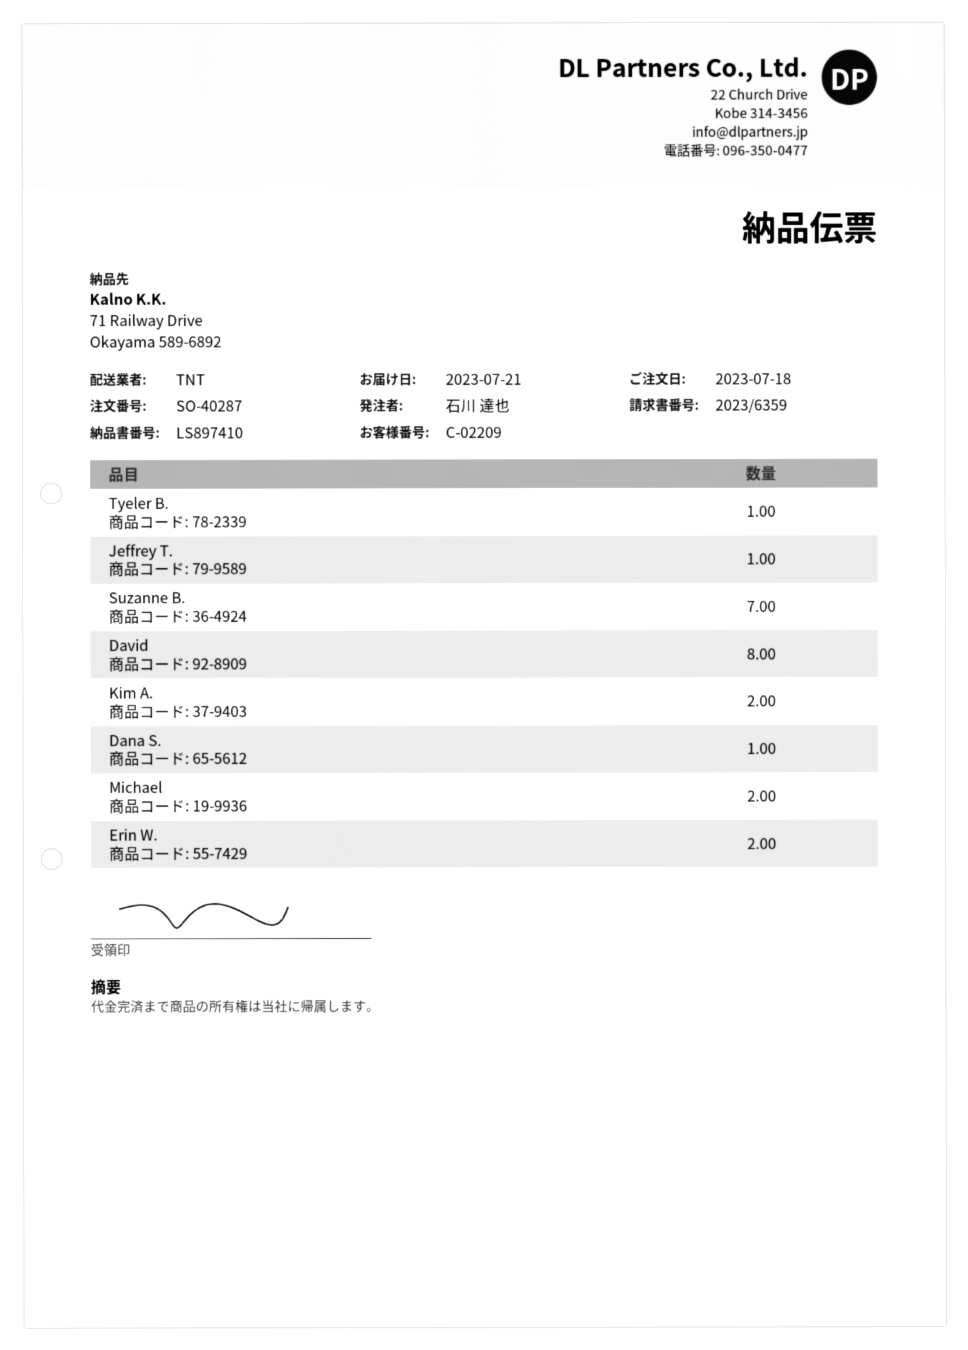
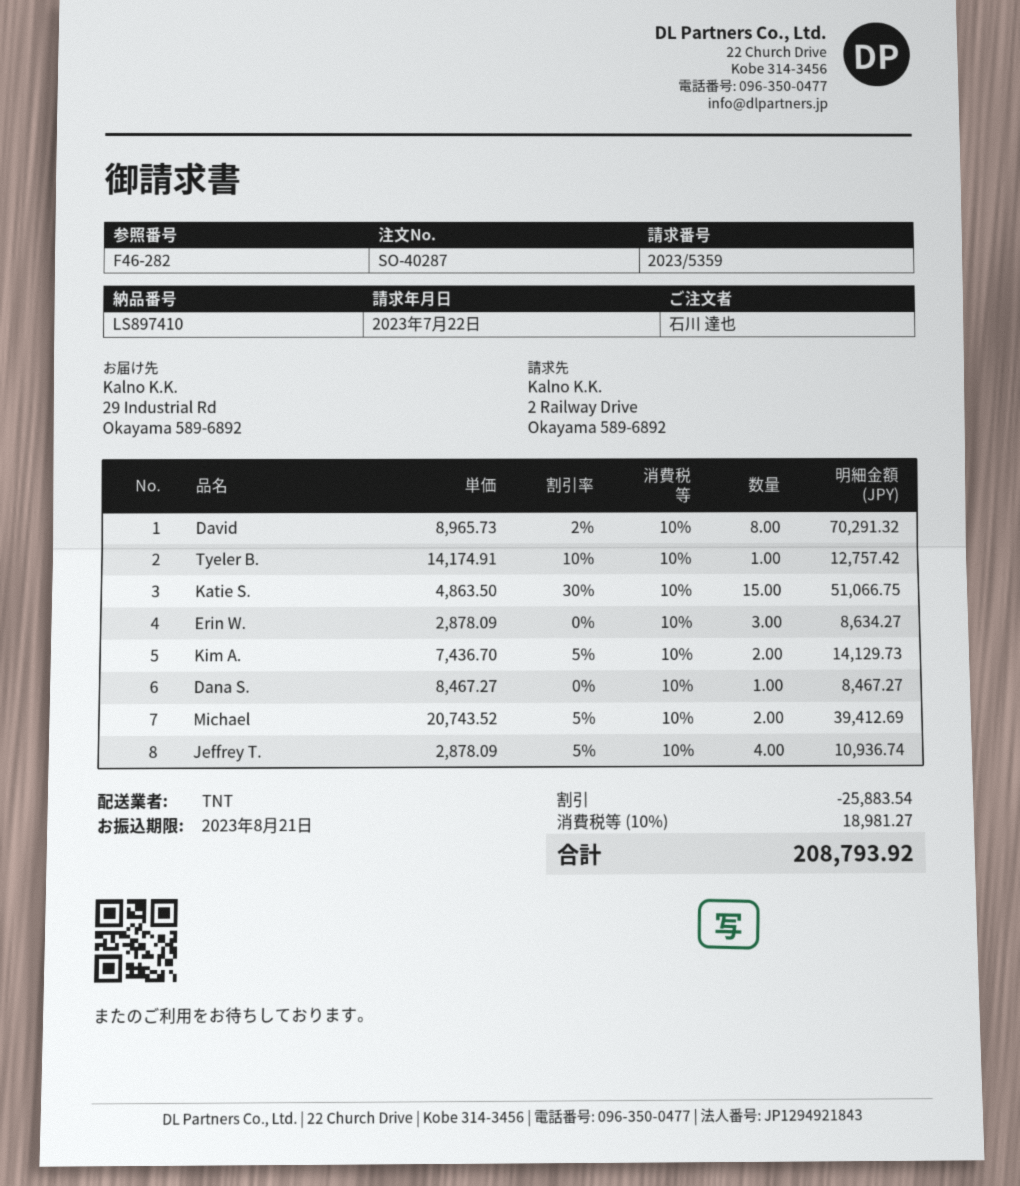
invoice number: 2023/6359 -> 2023/5359
ship to: 71 Railway Drive, Okayama 589-6892 -> 29 Industrial Rd, Okayama 589-6892
Jeffrey T.: 1 -> 4
Suzanne B.: 7 -> none
Erin W.: 2 -> 3
Katie S.: none -> 15

